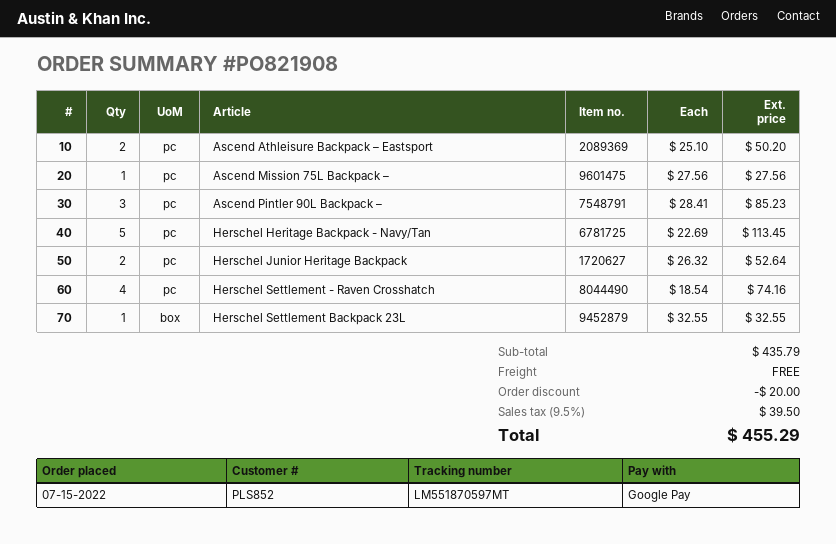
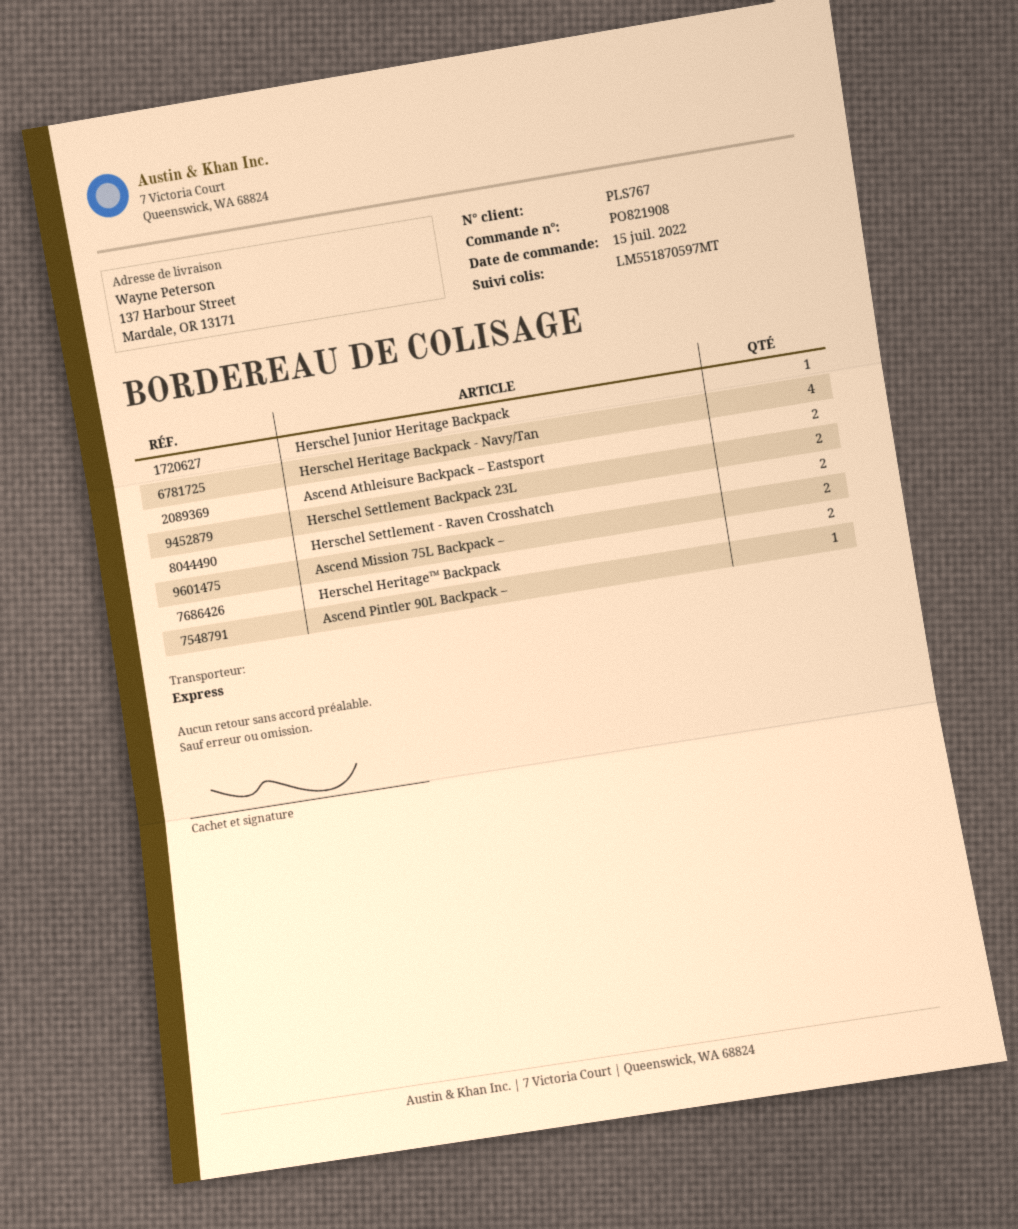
customer number: PLS852 -> PLS767
Ascend Mission 75L Backpack –: 1 -> 2
Ascend Pintler 90L Backpack –: 3 -> 1
Herschel Heritage Backpack - Navy/Tan: 5 -> 4
Herschel Junior Heritage Backpack: 2 -> 1
Herschel Settlement - Raven Crosshatch: 4 -> 2
Herschel Settlement Backpack 23L: 1 -> 2
Herschel Heritage™ Backpack: none -> 2

